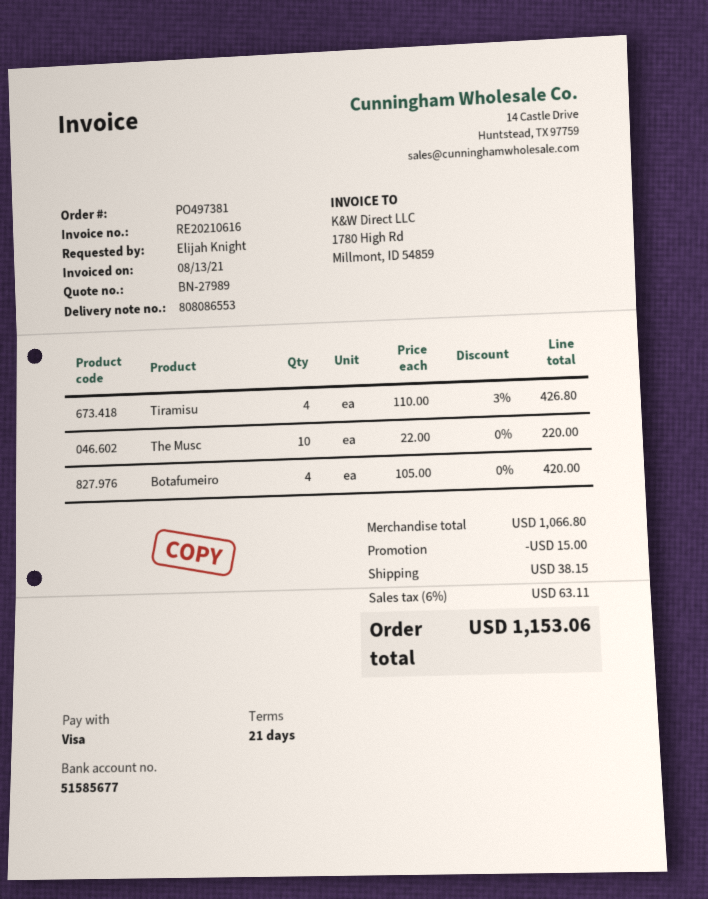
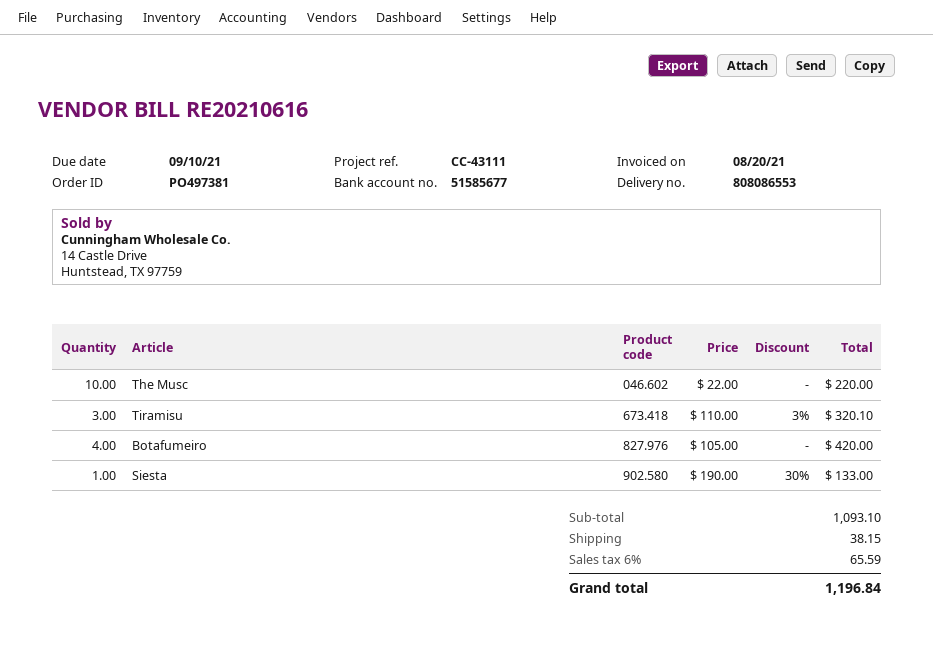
invoice date: 2021-08-13 -> 2021-08-20
Tiramisu: 4 x 110.00 - 3% = 426.80 -> 3 x 110.00 - 3% = 320.10
Siesta: none -> 1 x 190.00 - 30% = 133.00
subtotal: 1066.80 -> 1093.10
discount: 15.00 -> none
tax: 6% = 63.11 -> 6% = 65.59
total: 1153.06 -> 1196.84

